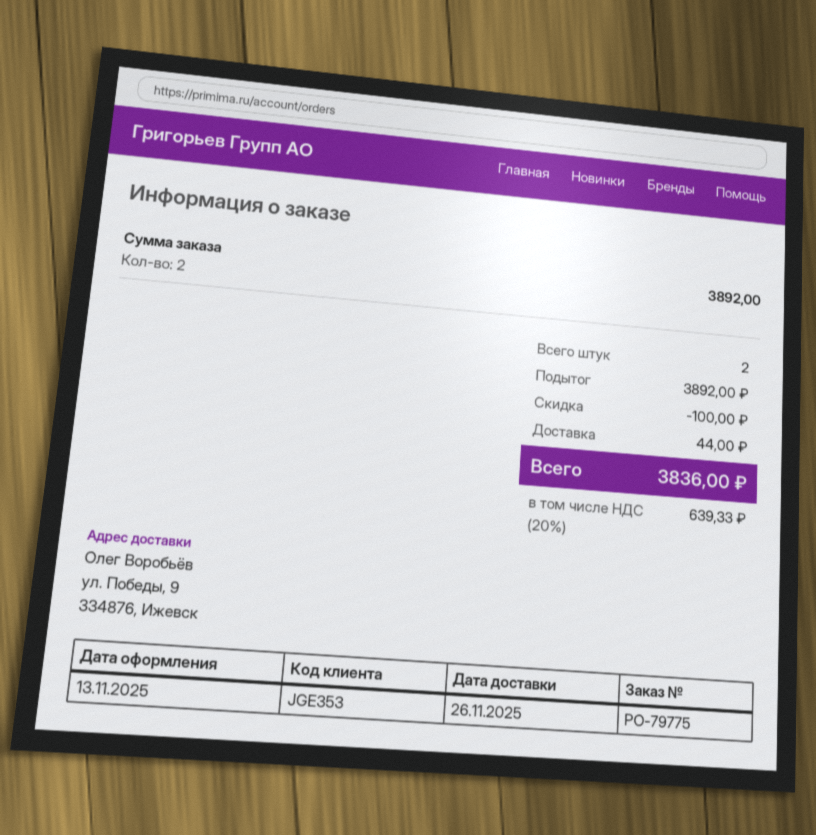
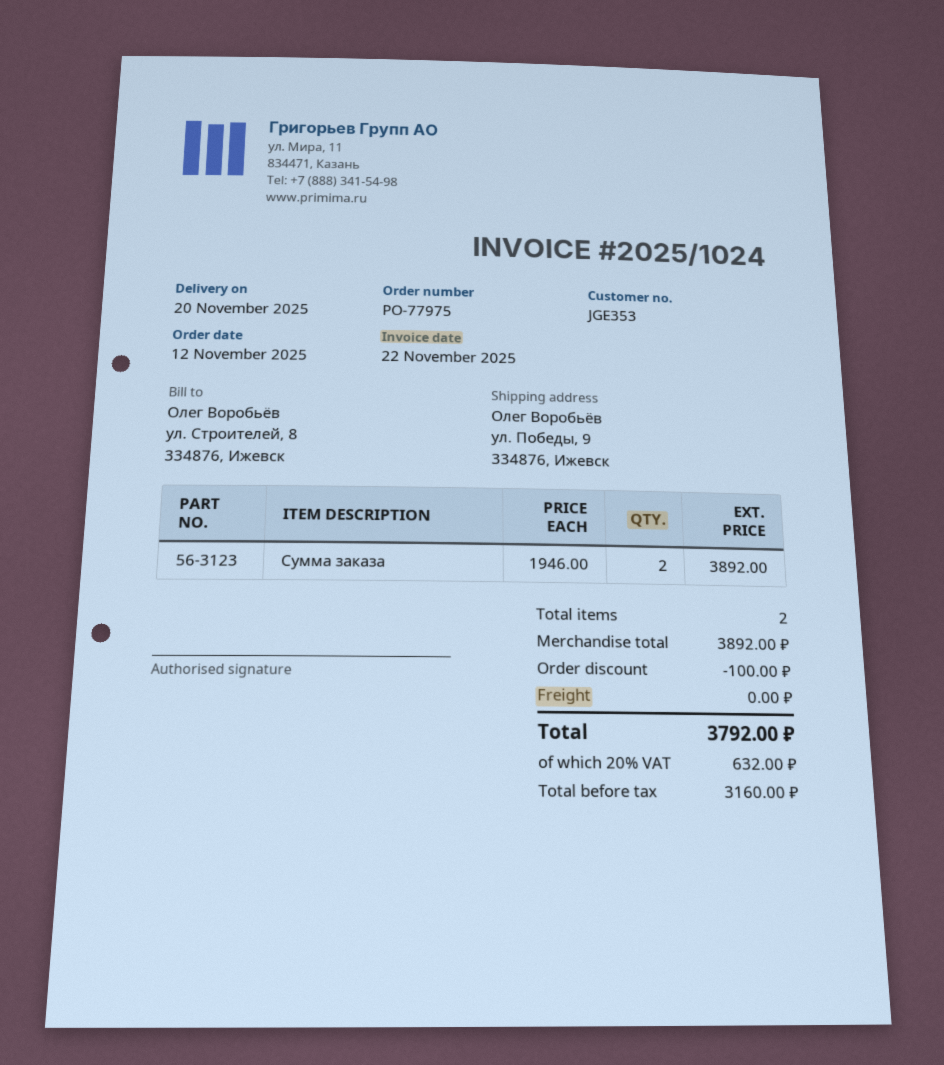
order number: PO-79775 -> PO-77975
order date: 2025-11-13 -> 2025-11-12
delivery date: 2025-11-26 -> 2025-11-20
shipping: 44.00 -> 0.00
tax: 20% = 639.33 -> 20% = 632.00
total: 3836.00 -> 3792.00

